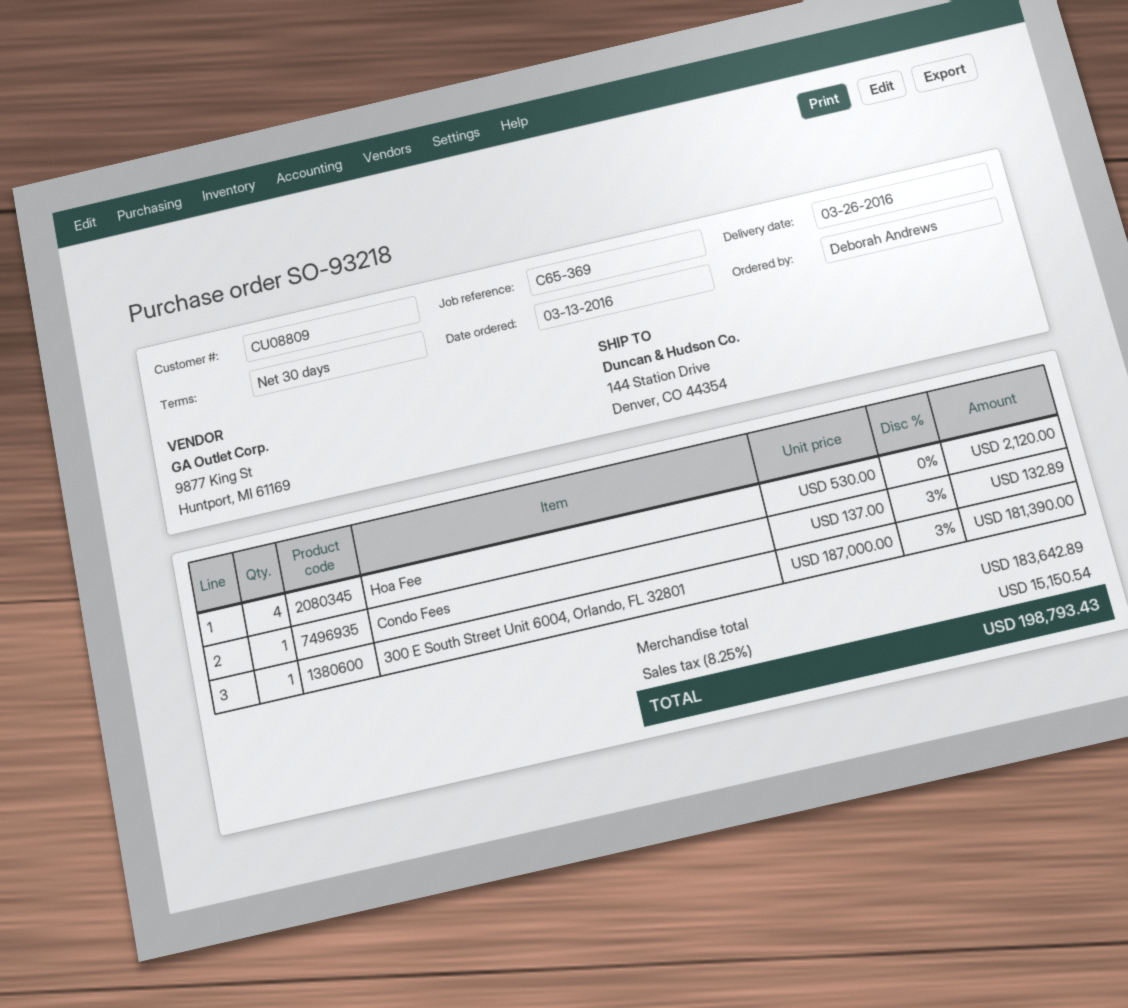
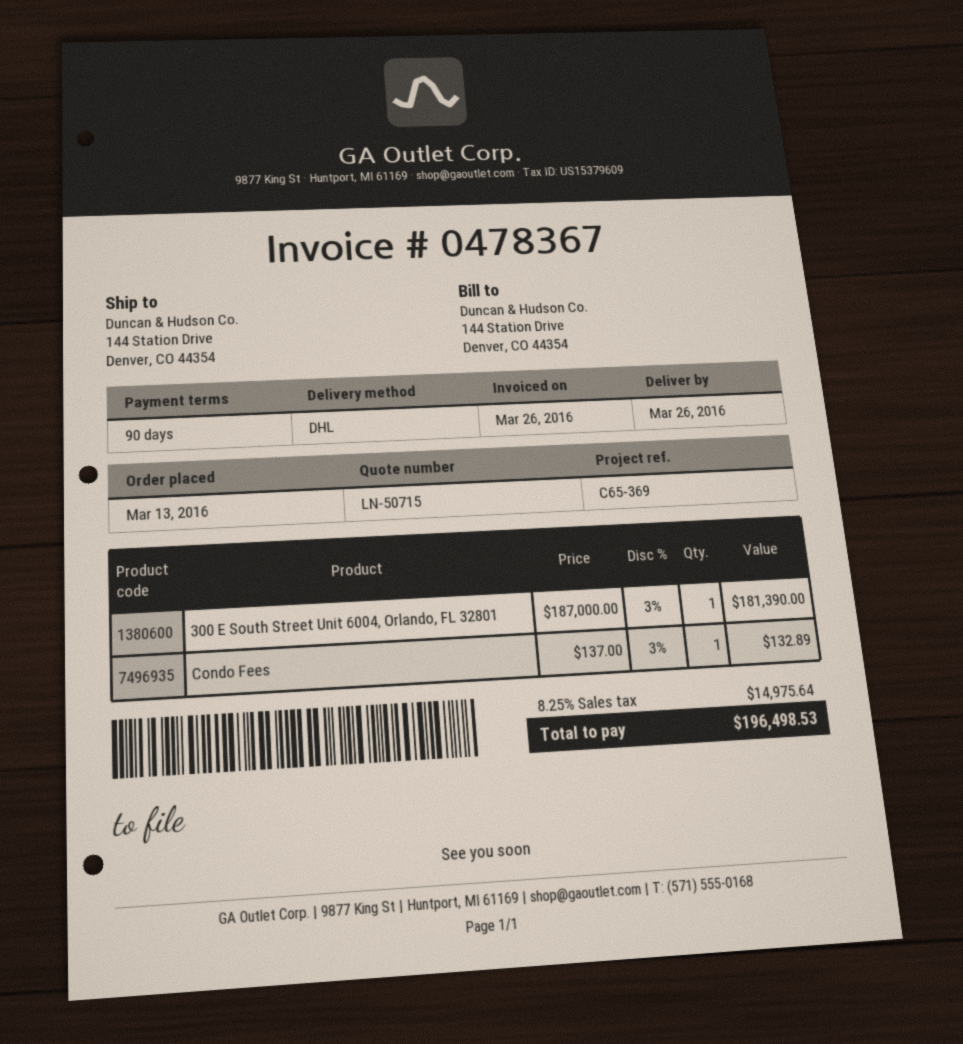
payment terms: 30 days -> 90 days
Hoa Fee: 4 x 530.00 = 2120.00 -> none
tax: 8.25% = 15150.54 -> 8.25% = 14975.64
total: 198793.43 -> 196498.53

